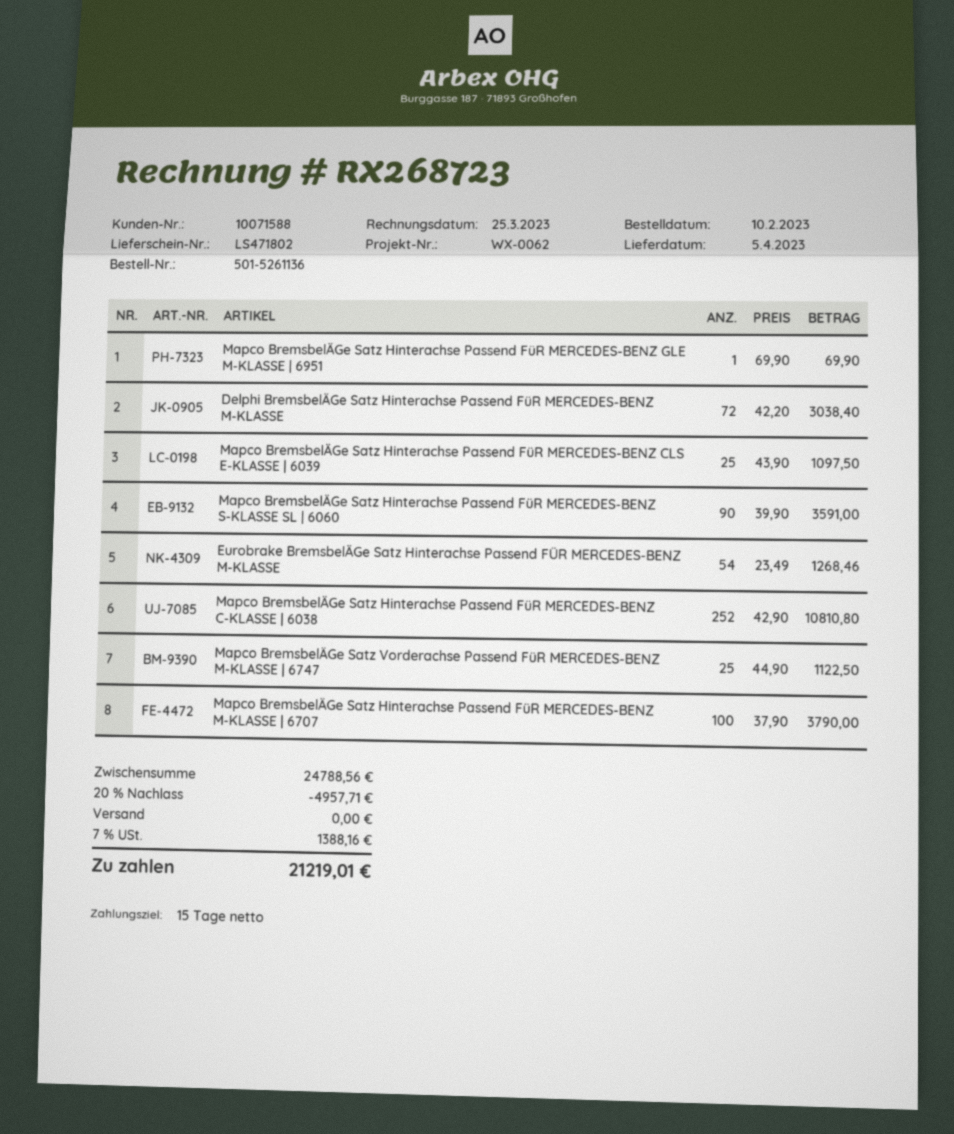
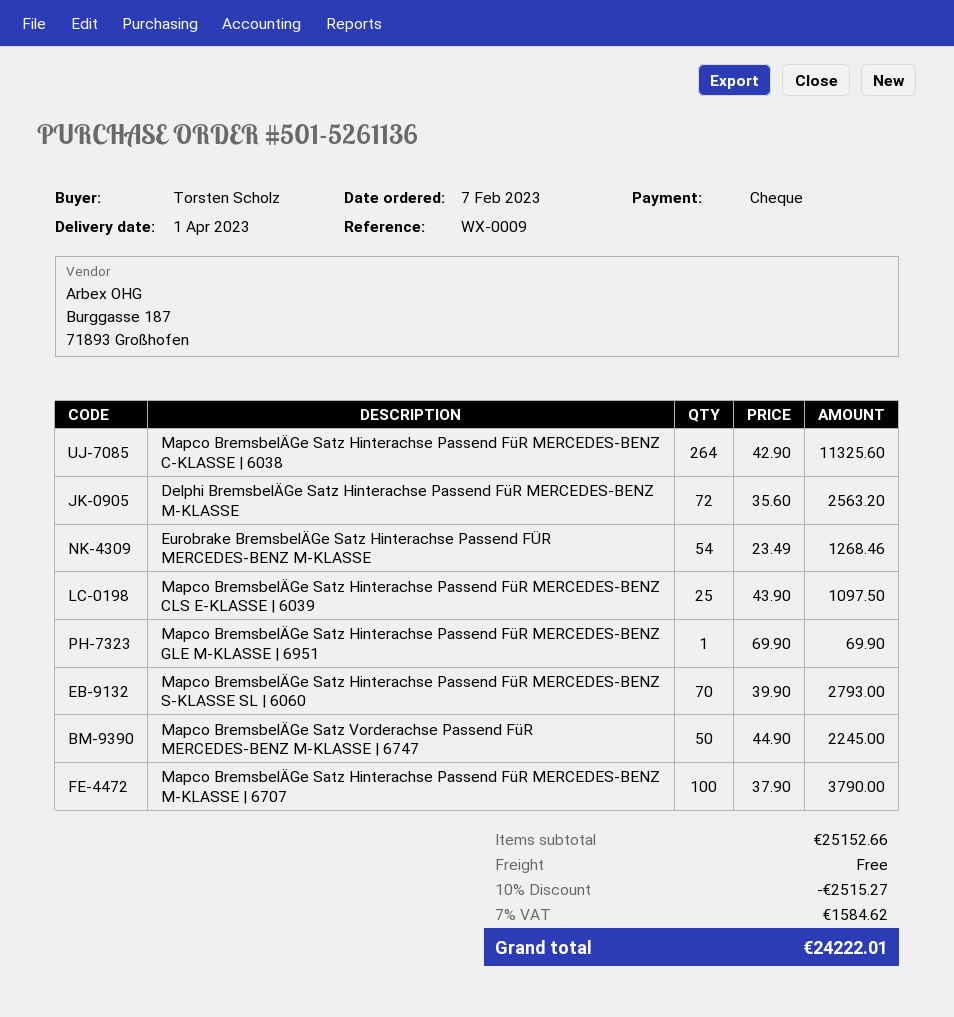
order date: 2023-02-10 -> 2023-02-07
delivery date: 2023-04-05 -> 2023-04-01
reference: WX-0062 -> WX-0009
Delphi BremsbelÄGe Satz Hinterachse Passend FüR MERCEDES-BENZ M-KLASSE: 72 x 42.20 = 3038.40 -> 72 x 35.60 = 2563.20
Mapco BremsbelÄGe Satz Hinterachse Passend FüR MERCEDES-BENZ S-KLASSE SL | 6060: 90 x 39.90 = 3591.00 -> 70 x 39.90 = 2793.00
Mapco BremsbelÄGe Satz Hinterachse Passend FüR MERCEDES-BENZ C-KLASSE | 6038: 252 x 42.90 = 10810.80 -> 264 x 42.90 = 11325.60
Mapco BremsbelÄGe Satz Vorderachse Passend FüR MERCEDES-BENZ M-KLASSE | 6747: 25 x 44.90 = 1122.50 -> 50 x 44.90 = 2245.00
subtotal: 24788.56 -> 25152.66
discount: 20% = 4957.71 -> 10% = 2515.27
tax: 7% = 1388.16 -> 7% = 1584.62
total: 21219.01 -> 24222.01

